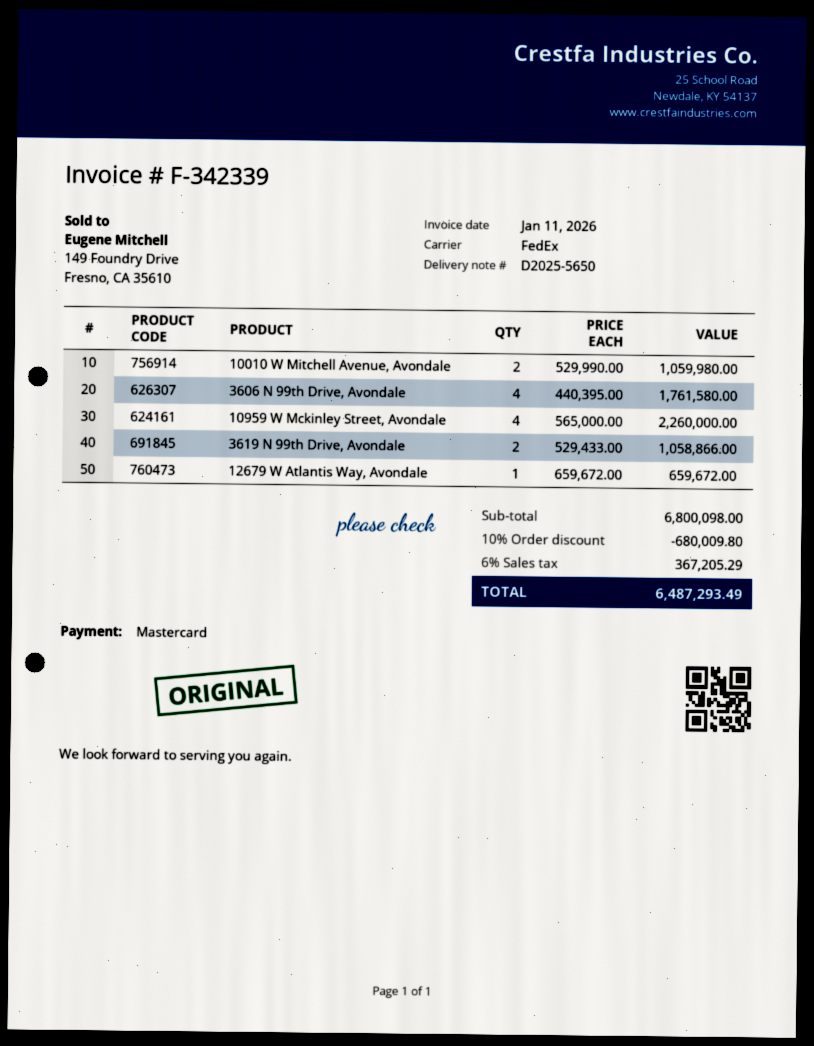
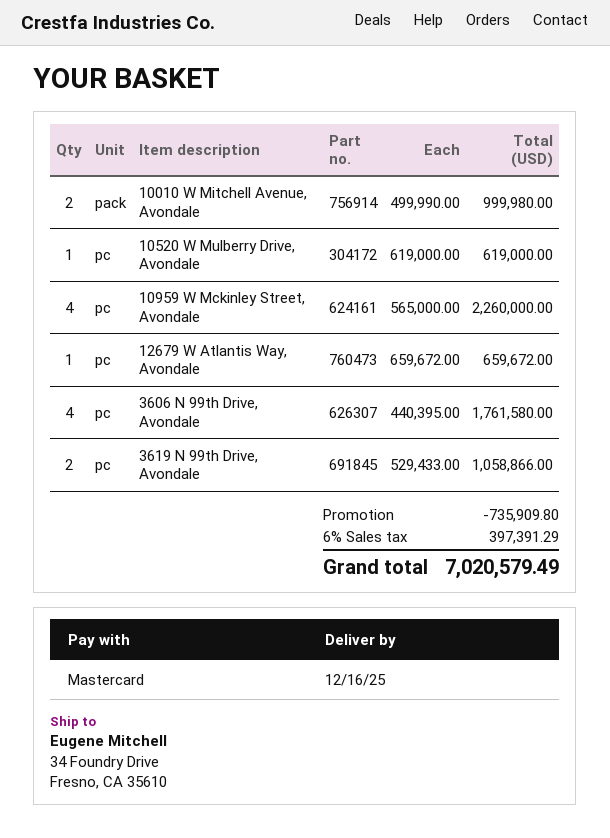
10010 W Mitchell Avenue, Avondale: 2 x 529990.00 = 1059980.00 -> 2 x 499990.00 = 999980.00
10520 W Mulberry Drive, Avondale: none -> 1 x 619000.00 = 619000.00
discount: 680009.80 -> 735909.80
tax: 6% = 367205.29 -> 6% = 397391.29
total: 6487293.49 -> 7020579.49

